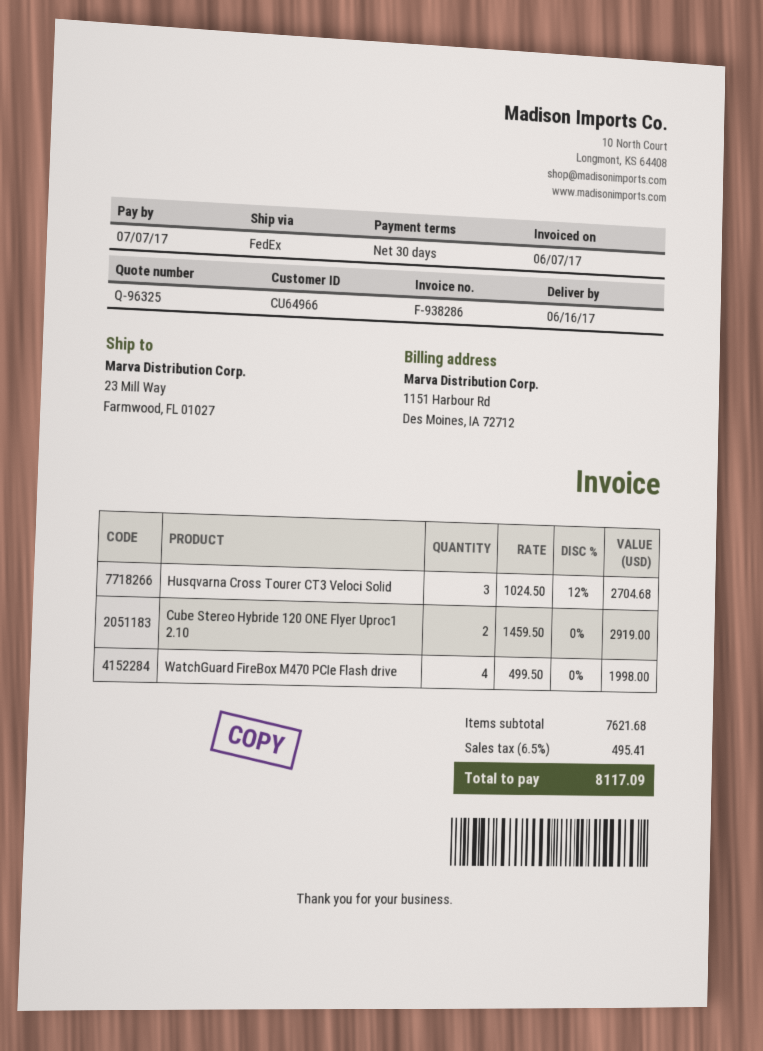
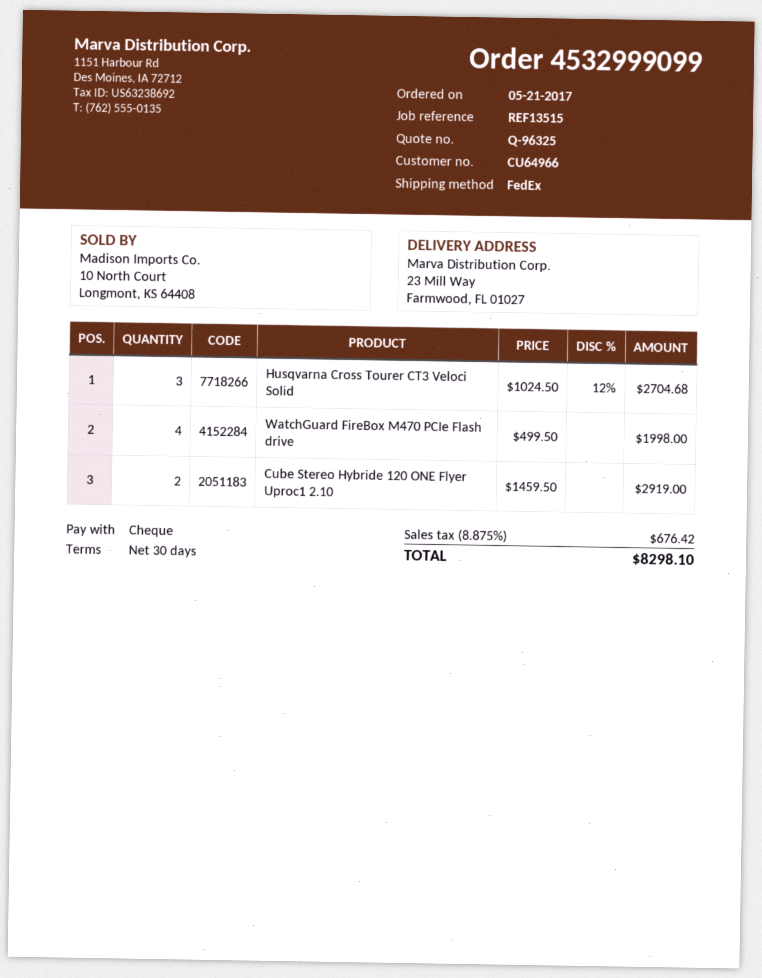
tax: 6.5% = 495.41 -> 8.875% = 676.42
total: 8117.09 -> 8298.10

